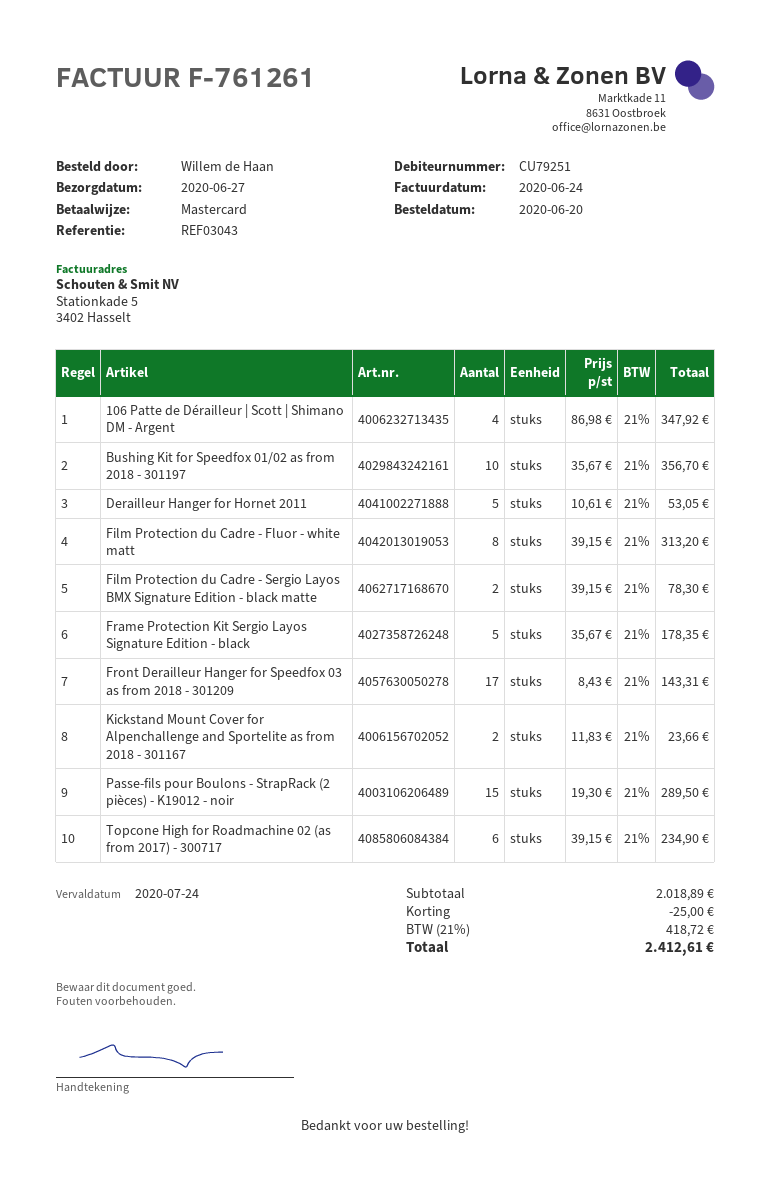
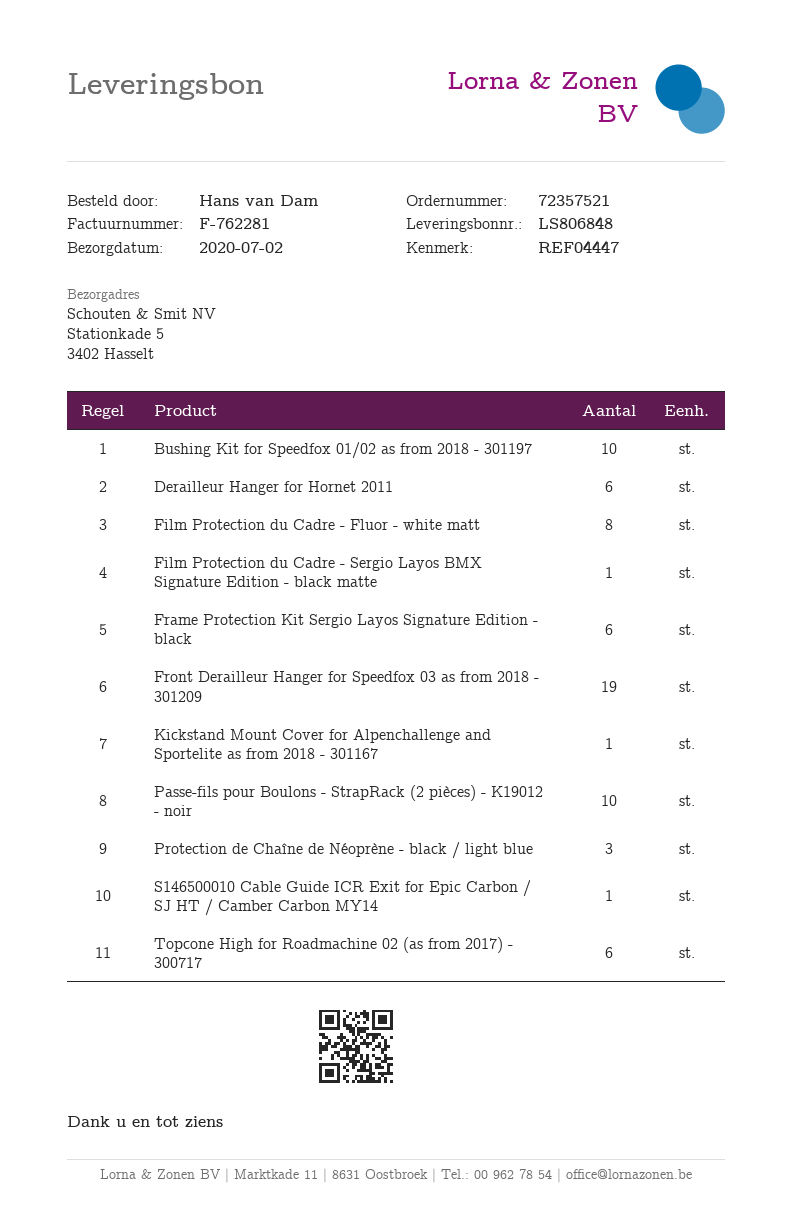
delivery date: 2020-06-27 -> 2020-07-02
invoice number: F-761261 -> F-762281
reference: REF03043 -> REF04447
ordered by: Willem de Haan -> Hans van Dam
106 Patte de Dérailleur | Scott | Shimano DM - Argent: 4 -> none
Derailleur Hanger for Hornet 2011: 5 -> 6
Film Protection du Cadre - Sergio Layos BMX Signature Edition - black matte: 2 -> 1
Frame Protection Kit Sergio Layos Signature Edition - black: 5 -> 6
Front Derailleur Hanger for Speedfox 03 as from 2018 - 301209: 17 -> 19
Kickstand Mount Cover for Alpenchallenge and Sportelite as from 2018 - 301167: 2 -> 1
Passe-fils pour Boulons - StrapRack (2 pièces) - K19012 - noir: 15 -> 10
Protection de Chaîne de Néoprène - black / light blue: none -> 3
S146500010 Cable Guide ICR Exit for Epic Carbon / SJ HT / Camber Carbon MY14: none -> 1

